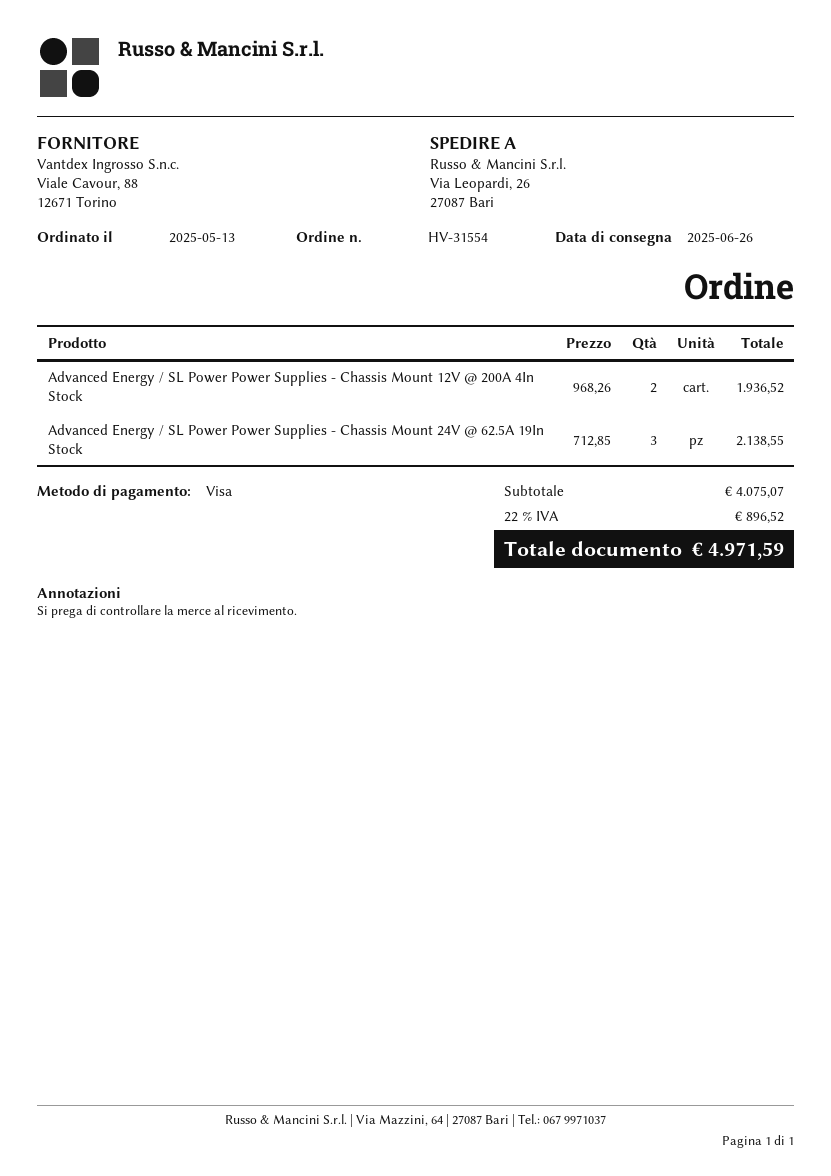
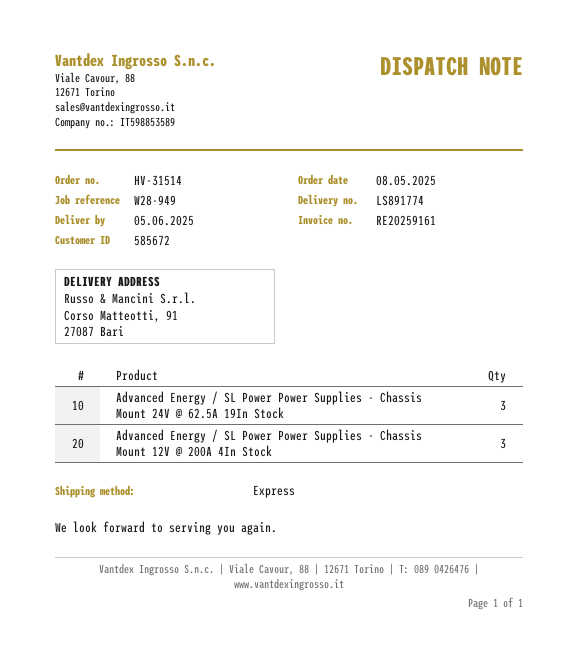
order number: HV-31554 -> HV-31514
order date: 2025-05-13 -> 2025-05-08
delivery date: 2025-06-26 -> 2025-06-05
ship to: Via Leopardi, 26, 27087 Bari -> Corso Matteotti, 91, 27087 Bari
Advanced Energy / SL Power Power Supplies - Chassis Mount 12V @ 200A 4In Stock: 2 -> 3

